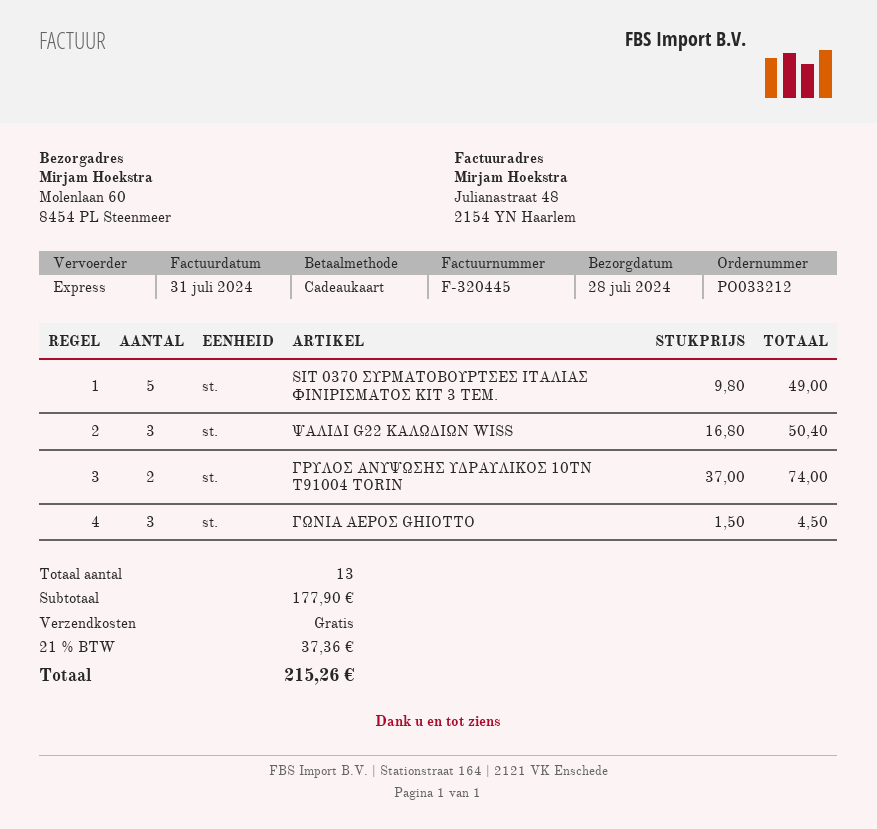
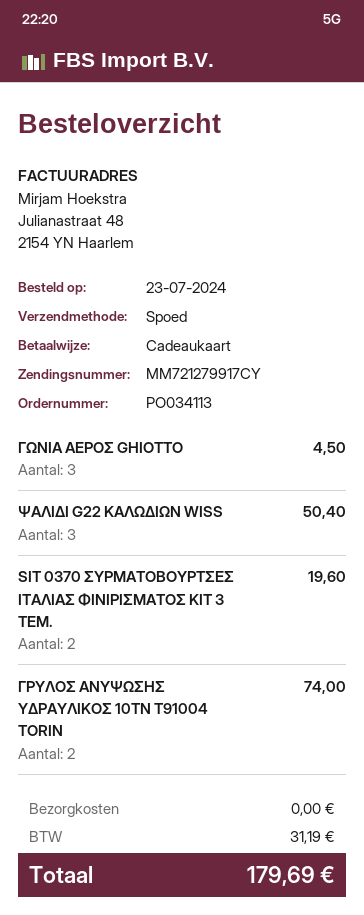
order number: PO033212 -> PO034113
SIT 0370 ΣΥΡΜΑΤΟΒΟΥΡΤΣΕΣ ΙΤΑΛΙΑΣ ΦΙΝΙΡΙΣΜΑΤΟΣ ΚΙΤ 3 ΤΕΜ.: 5 for 49.00 -> 2 for 19.60
tax: 37.36 -> 31.19
total: 215.26 -> 179.69

